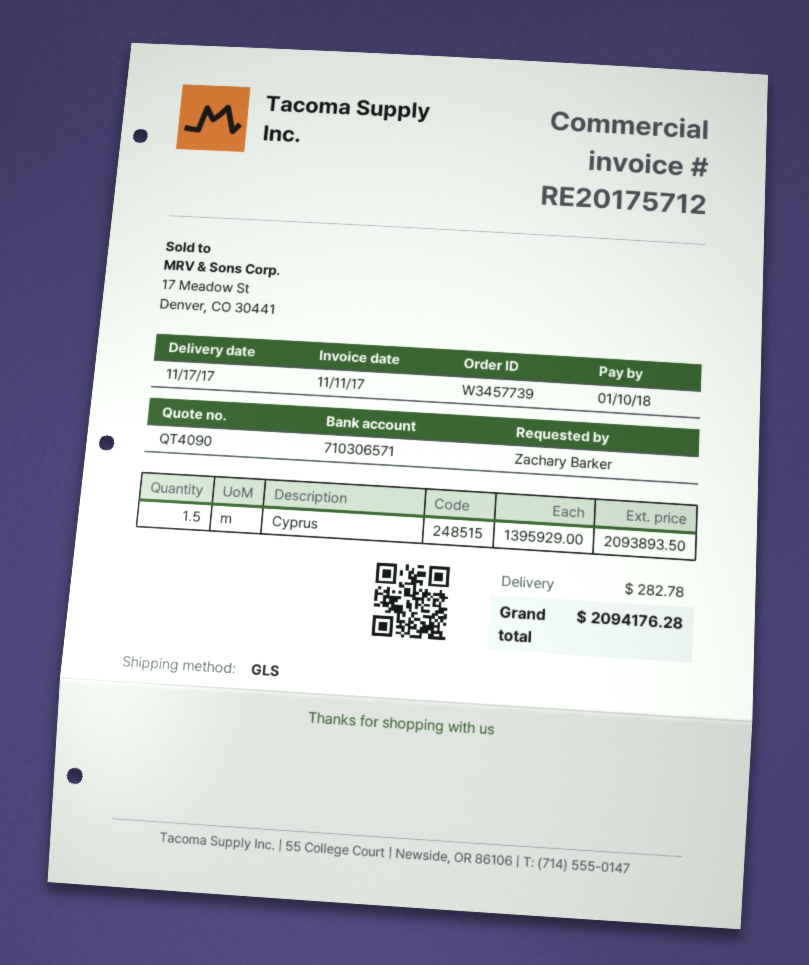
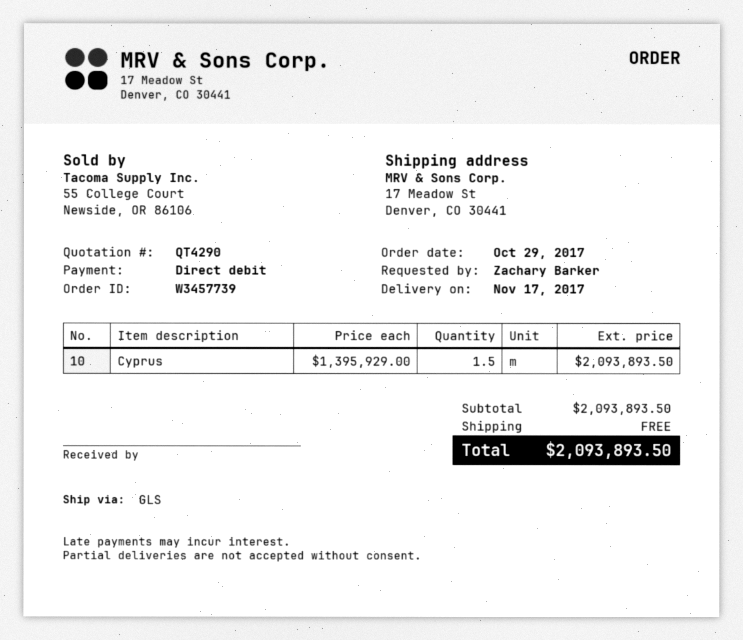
quote number: QT4090 -> QT4290
shipping: 282.78 -> 0.00
total: 2094176.28 -> 2093893.50

